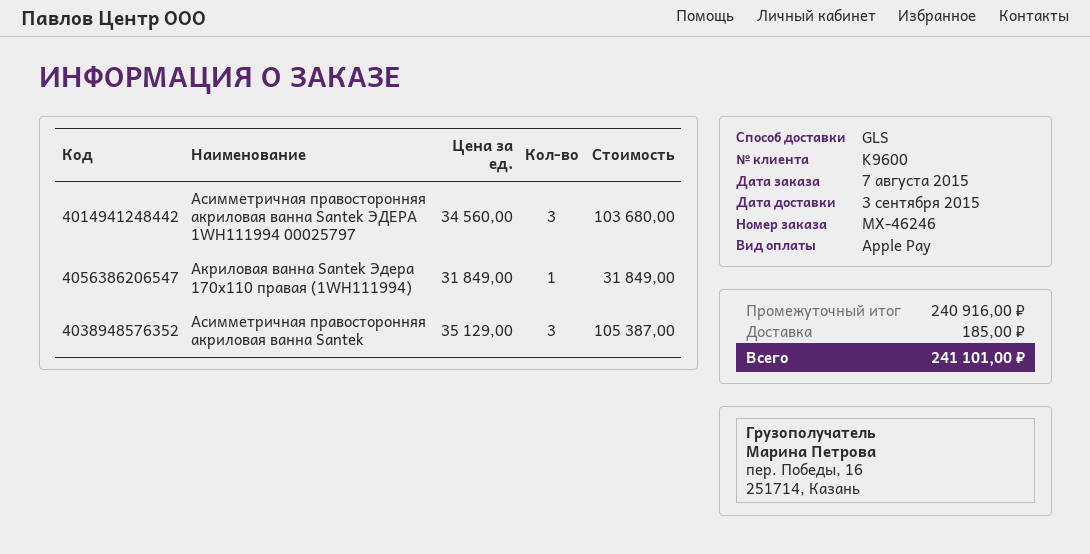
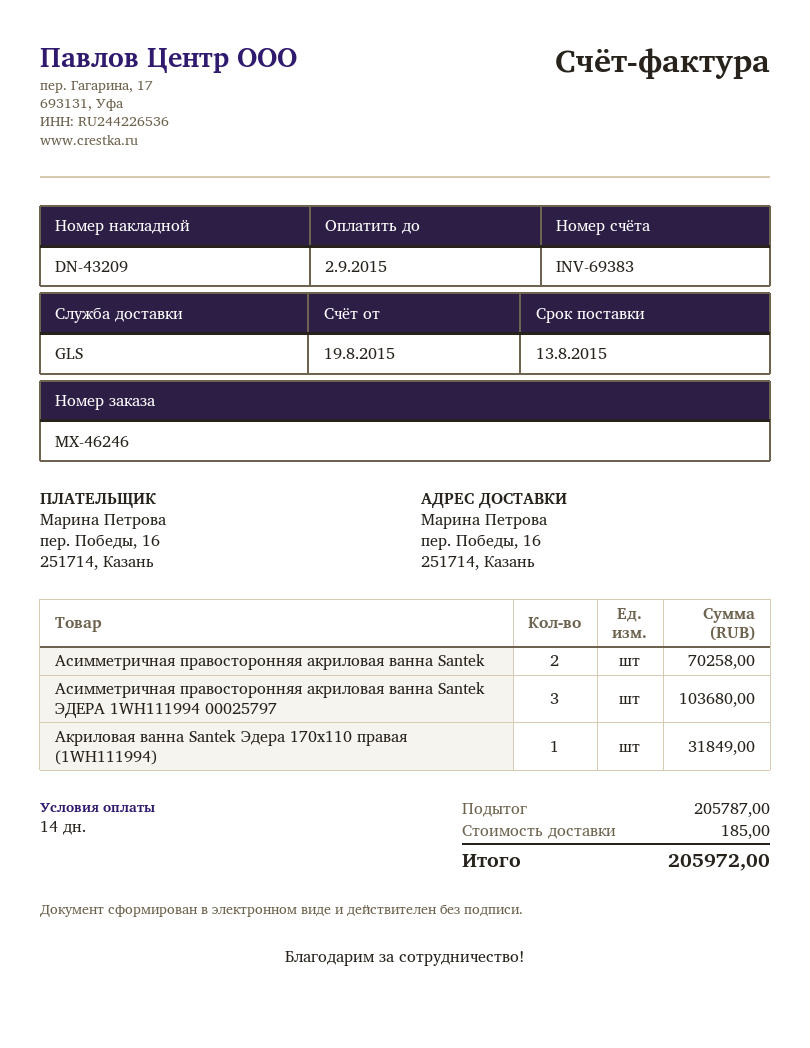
delivery date: 2015-09-03 -> 2015-08-13
Асимметричная правосторонняя акриловая ванна Santek: 3 for 105387.00 -> 2 for 70258.00
subtotal: 240916.00 -> 205787.00
total: 241101.00 -> 205972.00

